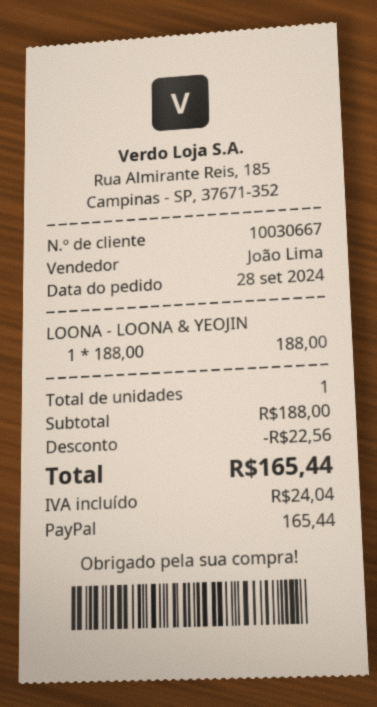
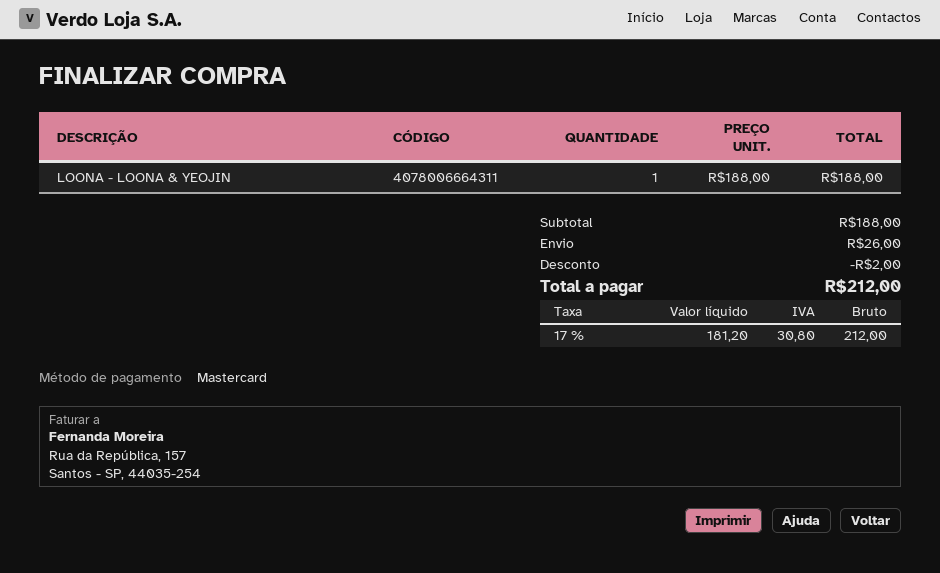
payment method: PayPal -> Mastercard
discount: 22.56 -> 2.00
shipping: none -> 26.00
tax: 24.04 -> 30.80
total: 165.44 -> 212.00

